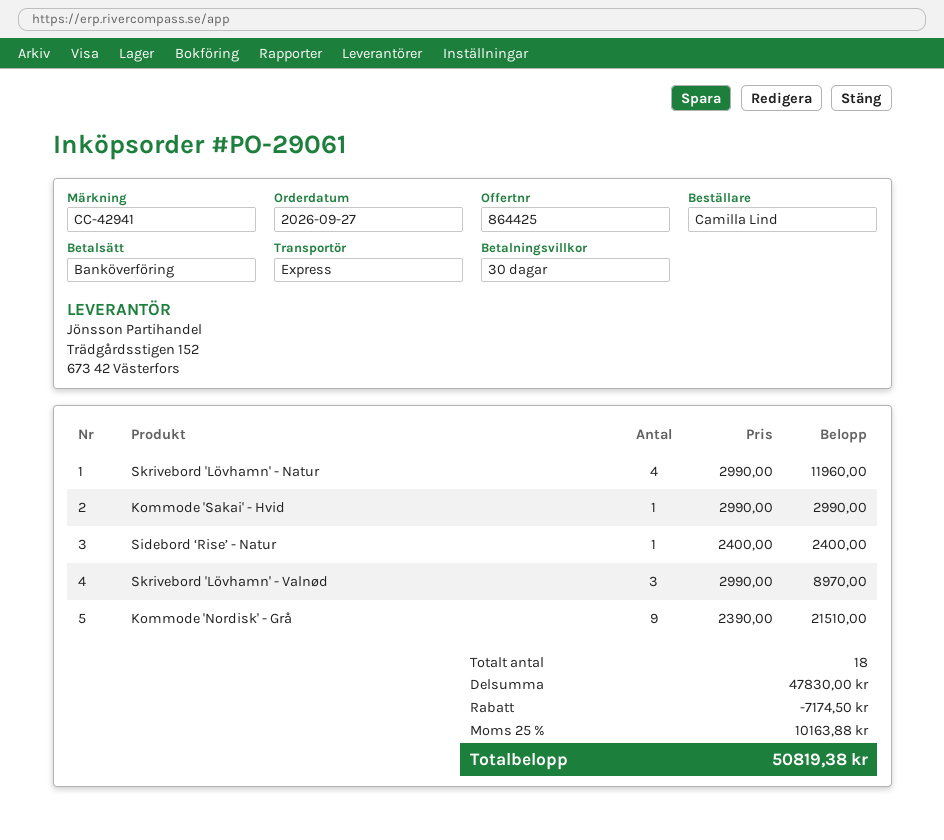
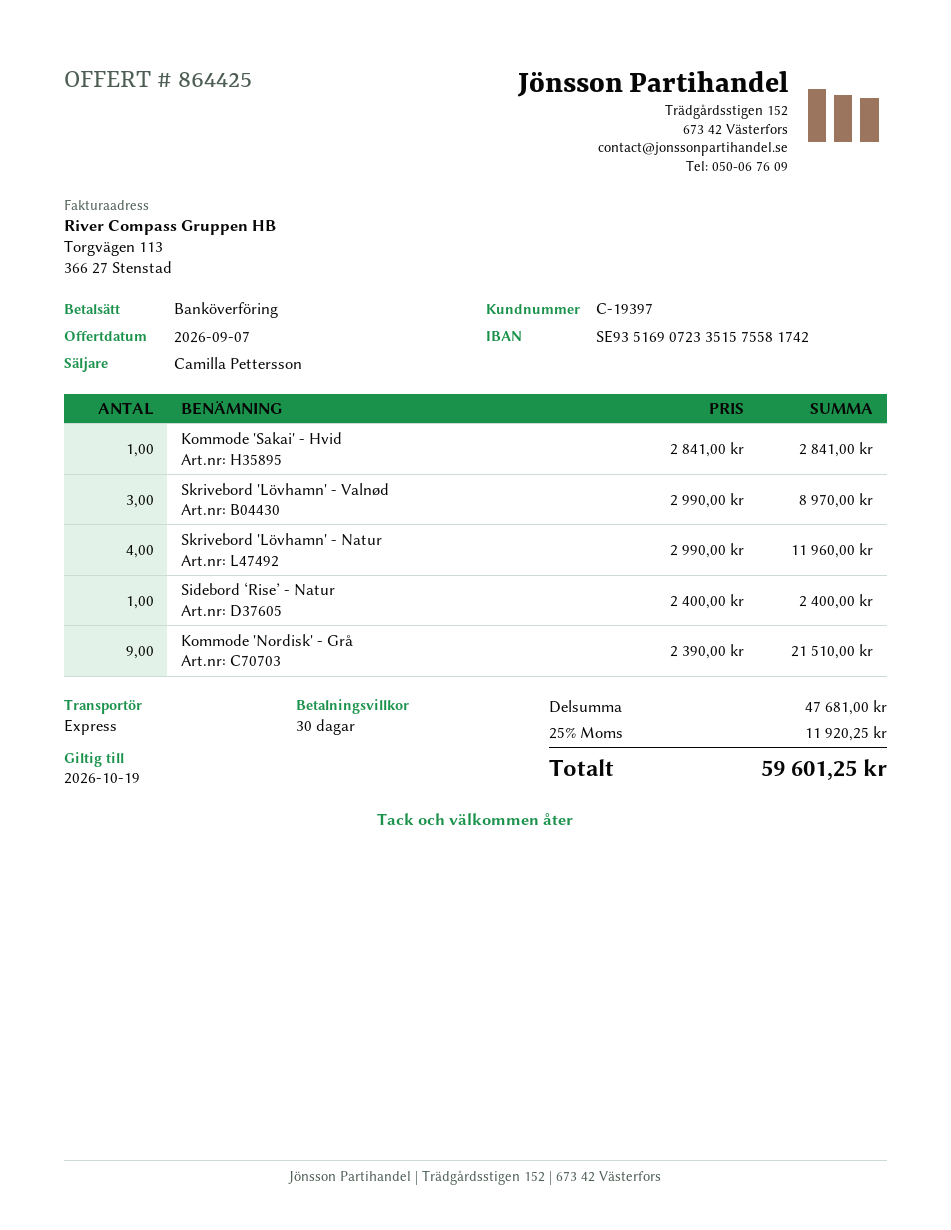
Kommode 'Sakai' - Hvid: 1 x 2990.00 = 2990.00 -> 1 x 2841.00 = 2841.00
subtotal: 47830.00 -> 47681.00
discount: 7174.50 -> none
tax: 25% = 10163.88 -> 25% = 11920.25
total: 50819.38 -> 59601.25

